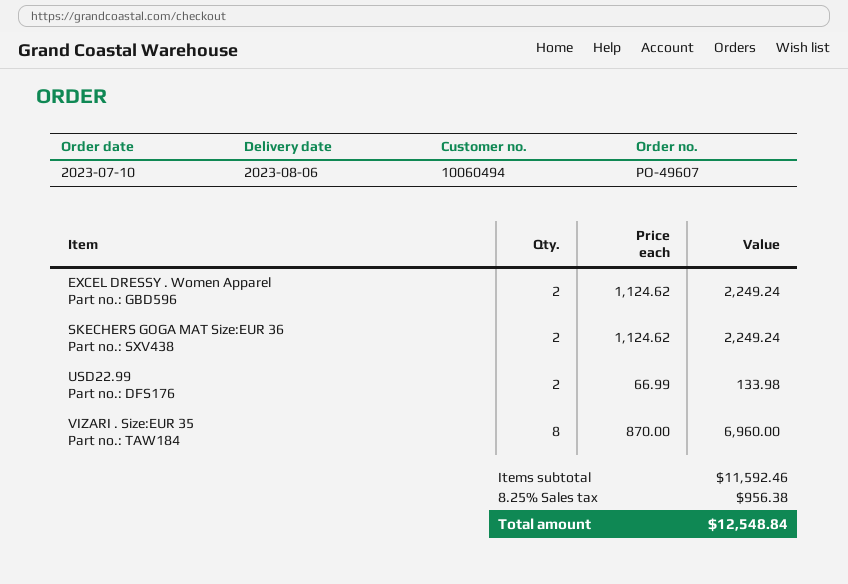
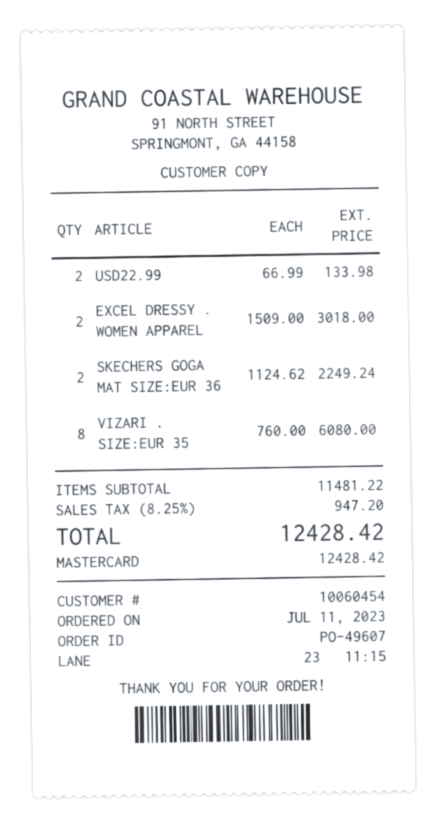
order date: 2023-07-10 -> 2023-07-11
customer number: 10060494 -> 10060454
EXCEL DRESSY . Women Apparel: 2 x 1124.62 = 2249.24 -> 2 x 1509.00 = 3018.00
VIZARI . Size:EUR 35: 8 x 870.00 = 6960.00 -> 8 x 760.00 = 6080.00
subtotal: 11592.46 -> 11481.22
tax: 8.25% = 956.38 -> 8.25% = 947.20
total: 12548.84 -> 12428.42

